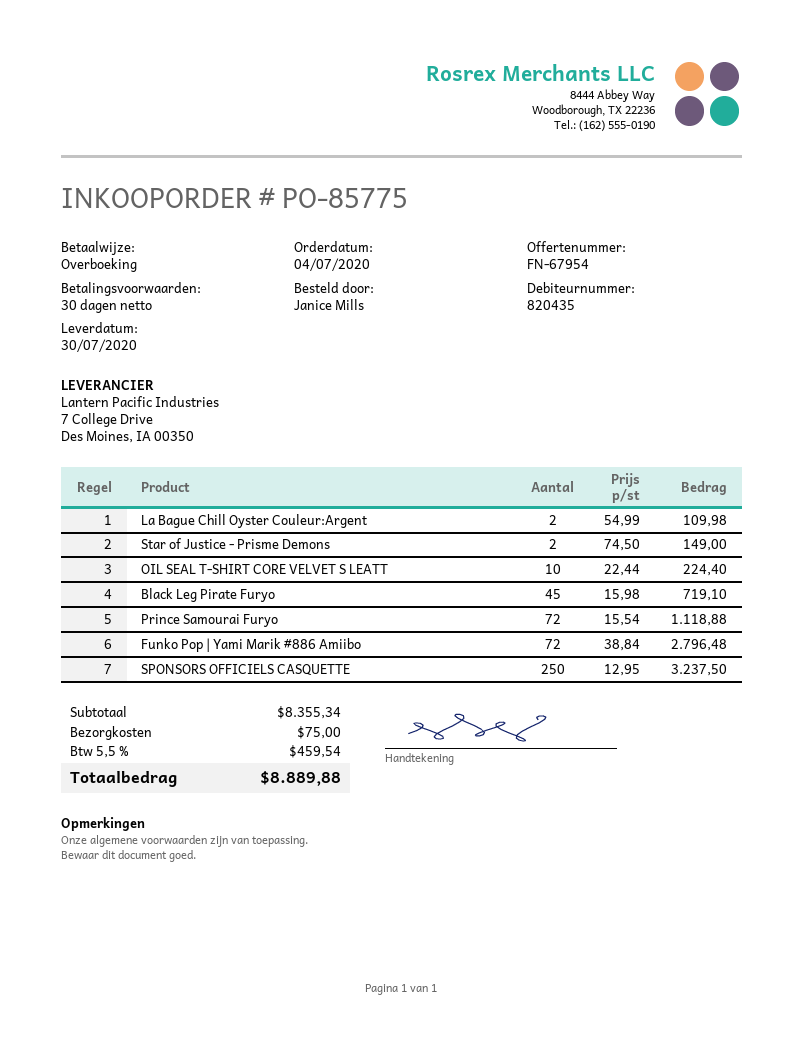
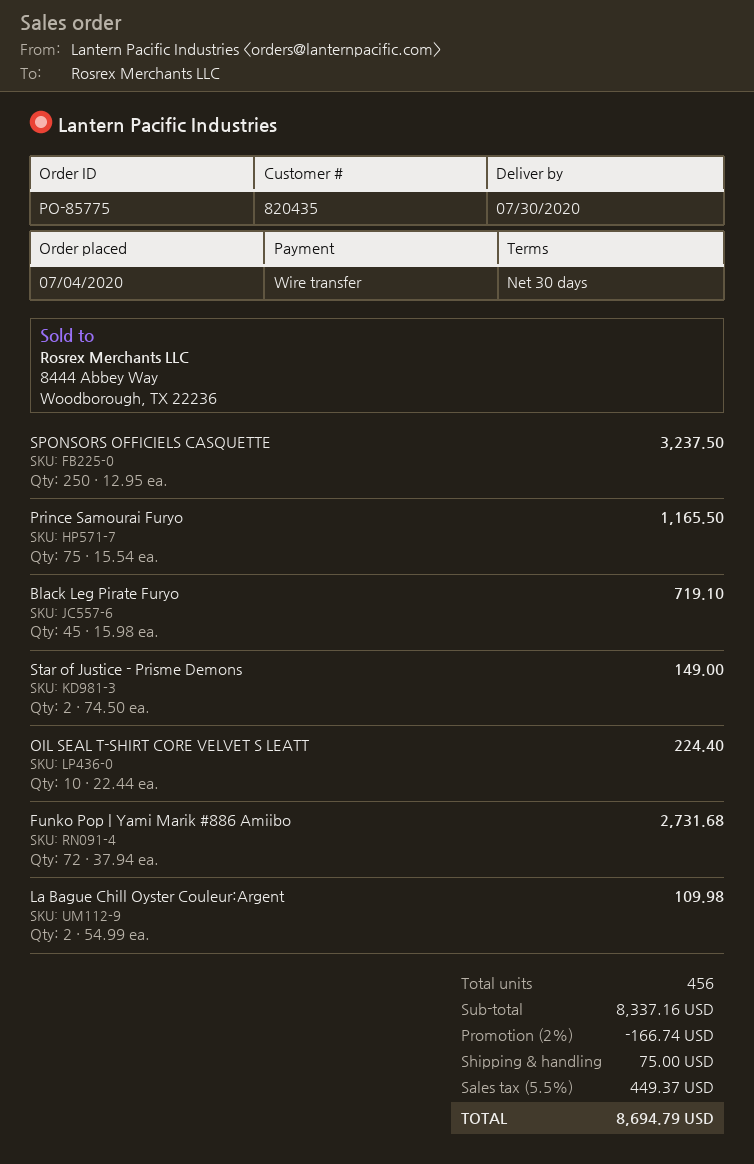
Prince Samourai Furyo: 72 x 15.54 = 1118.88 -> 75 x 15.54 = 1165.50
Funko Pop | Yami Marik #886 Amiibo: 72 x 38.84 = 2796.48 -> 72 x 37.94 = 2731.68
subtotal: 8355.34 -> 8337.16
discount: none -> 2% = 166.74
tax: 5.5% = 459.54 -> 5.5% = 449.37
total: 8889.88 -> 8694.79

